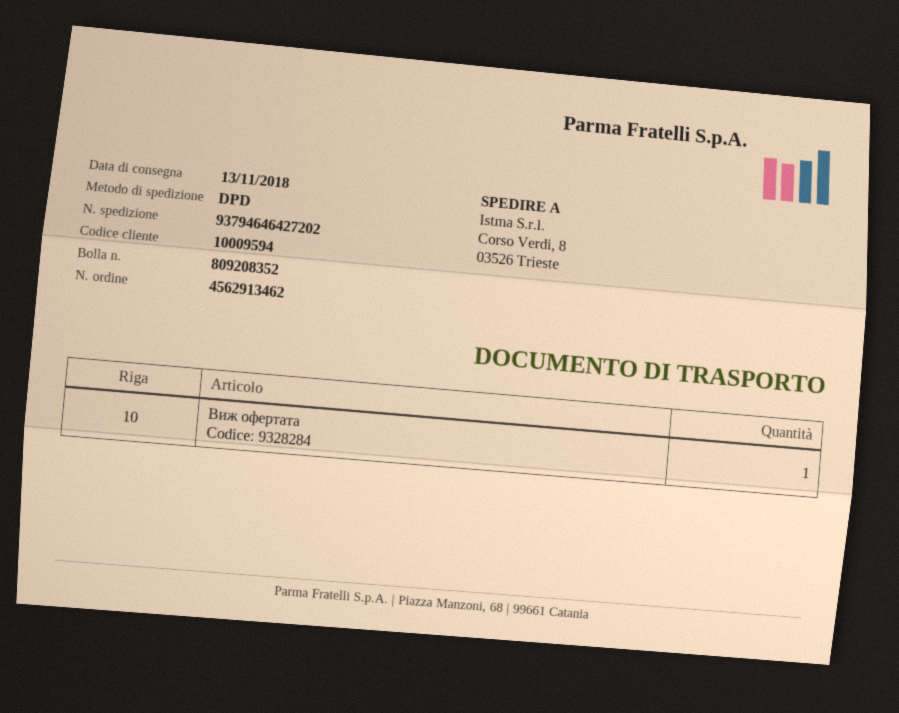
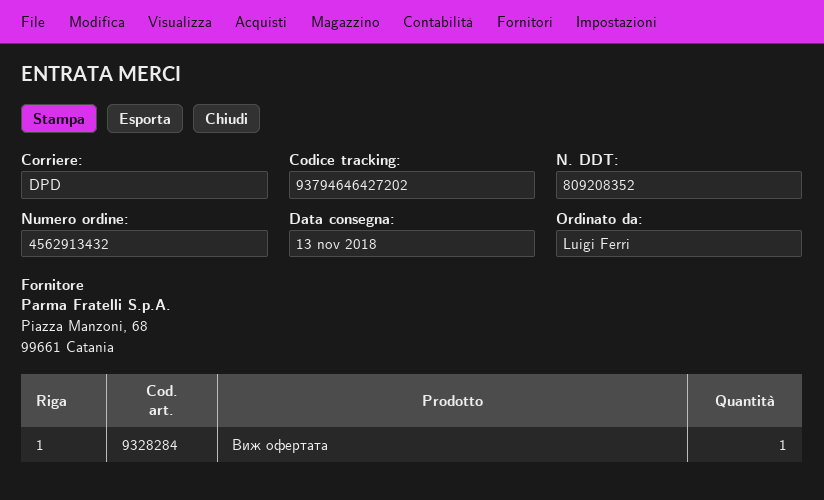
order number: 4562913462 -> 4562913432

